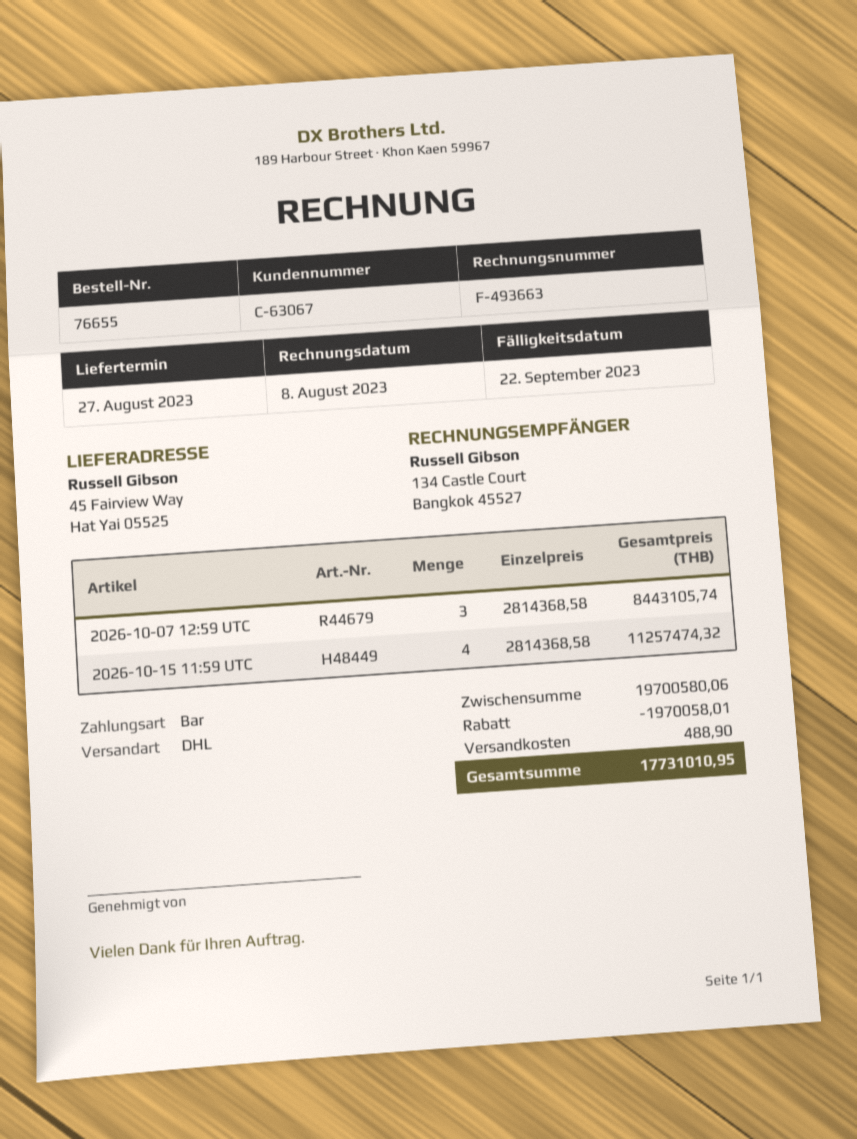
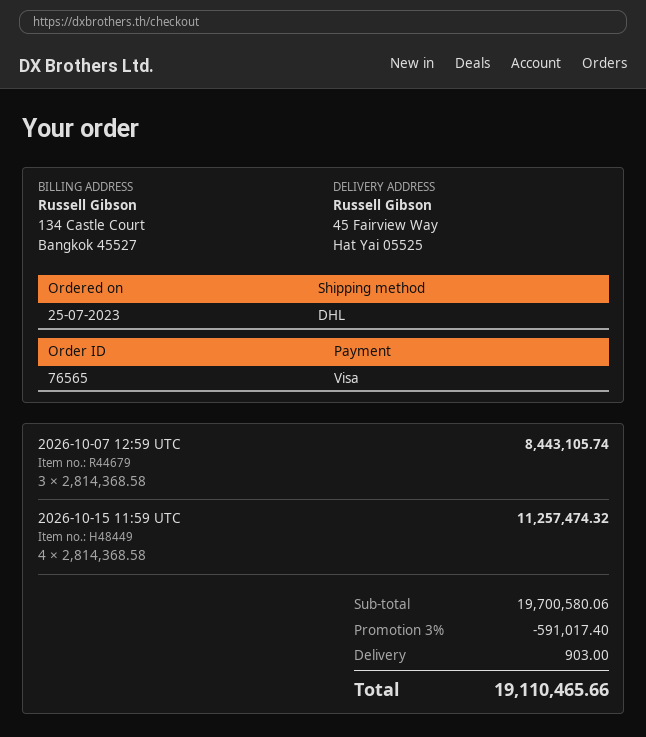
order number: 76655 -> 76565
payment method: cash -> Visa
discount: 1970058.01 -> 591017.40
shipping: 488.90 -> 903.00
total: 17731010.95 -> 19110465.66

